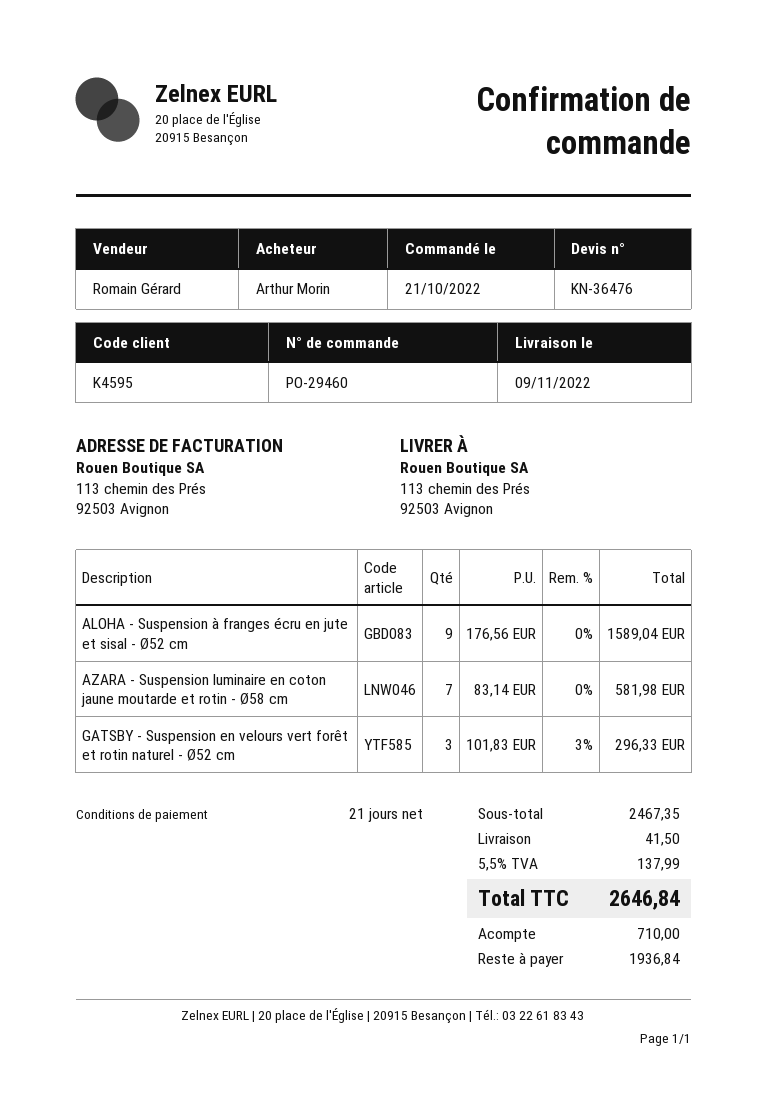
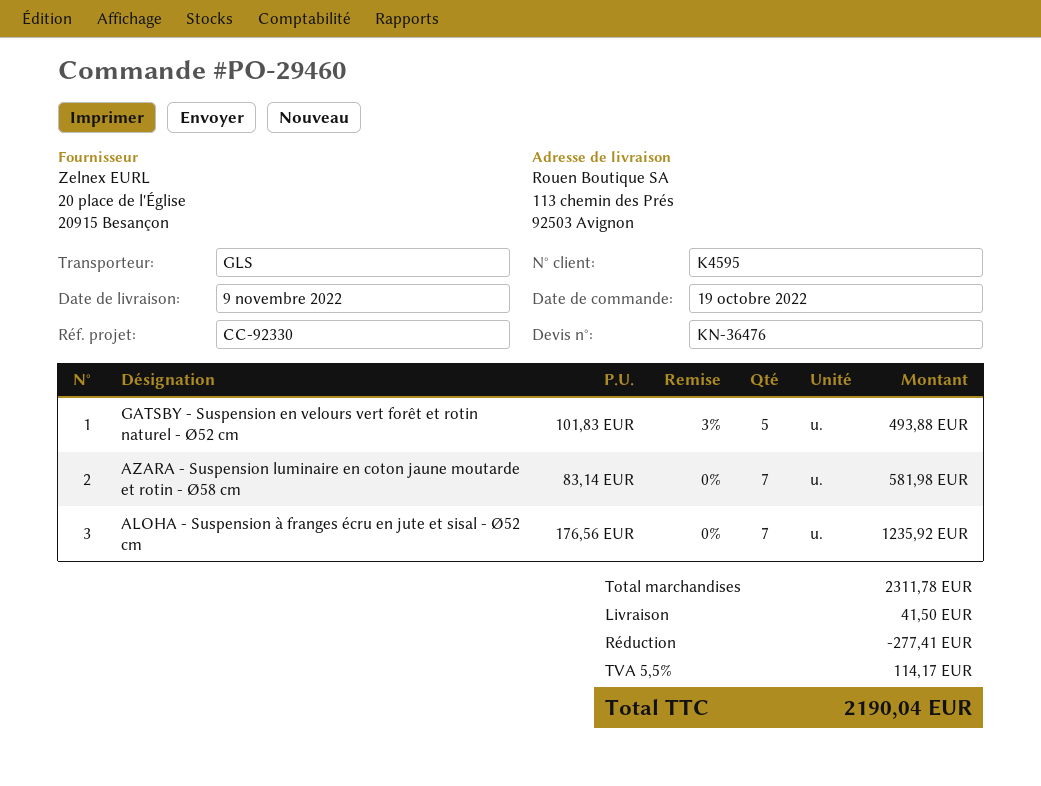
order date: 2022-10-21 -> 2022-10-19
ALOHA - Suspension à franges écru en jute et sisal - Ø52 cm: 9 x 176.56 = 1589.04 -> 7 x 176.56 = 1235.92
GATSBY - Suspension en velours vert forêt et rotin naturel - Ø52 cm: 3 x 101.83 - 3% = 296.33 -> 5 x 101.83 - 3% = 493.88
subtotal: 2467.35 -> 2311.78
discount: none -> 277.41
tax: 5.5% = 137.99 -> 5.5% = 114.17
total: 2646.84 -> 2190.04

